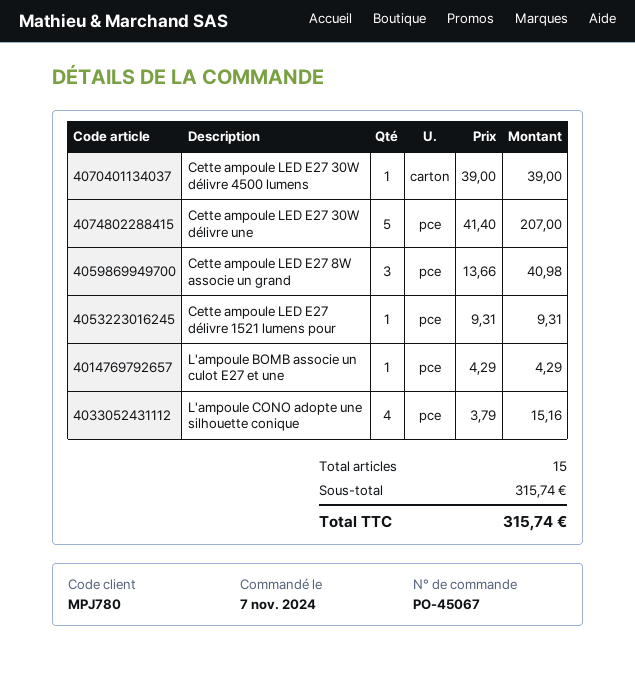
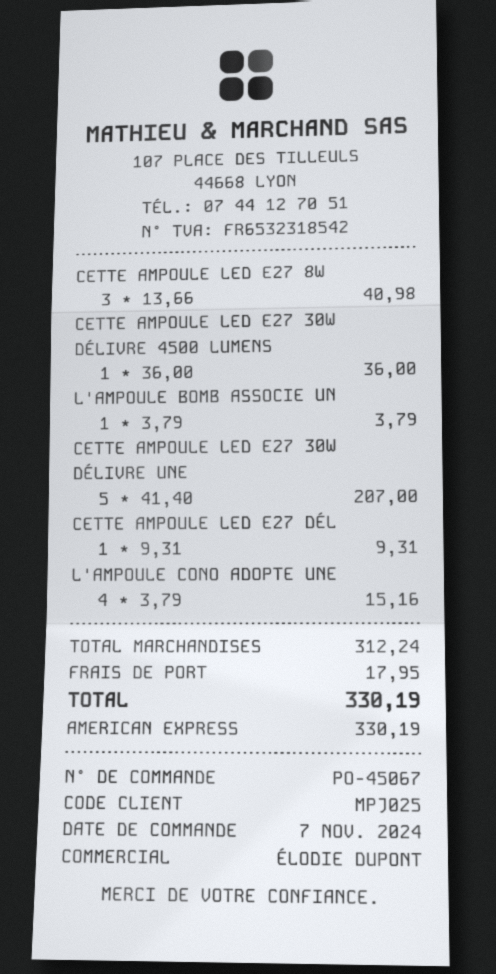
customer number: MPJ780 -> MPJ025
Cette ampoule LED E27 30W délivre 4500 lumens: 1 x 39.00 = 39.00 -> 1 x 36.00 = 36.00
L'ampoule BOMB associe un culot E27 et une: 1 x 4.29 = 4.29 -> 1 x 3.79 = 3.79
subtotal: 315.74 -> 312.24
shipping: none -> 17.95
total: 315.74 -> 330.19

